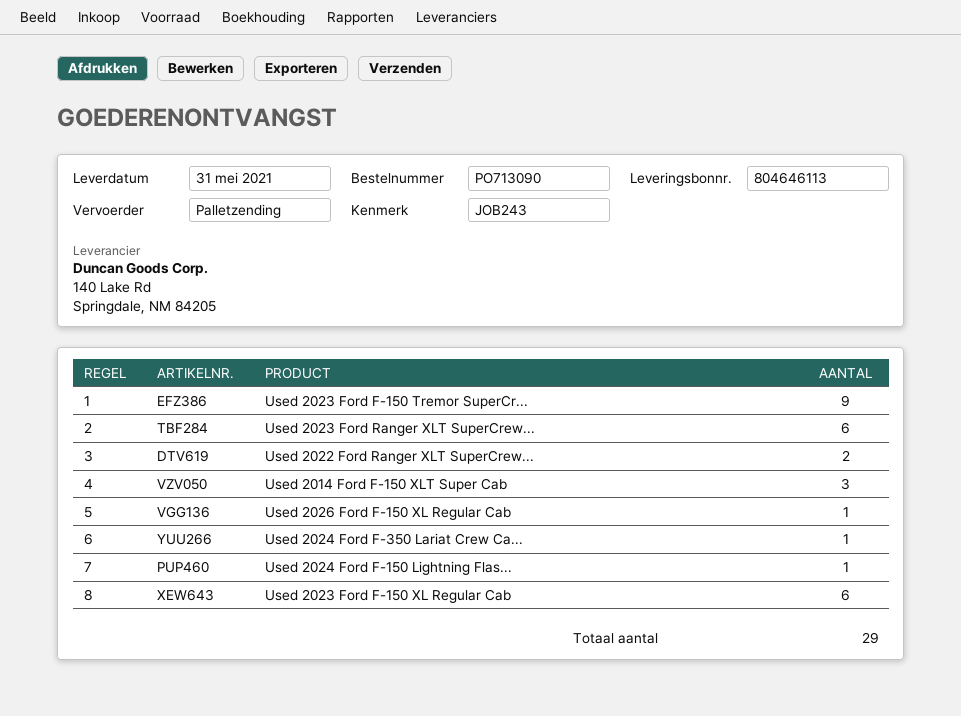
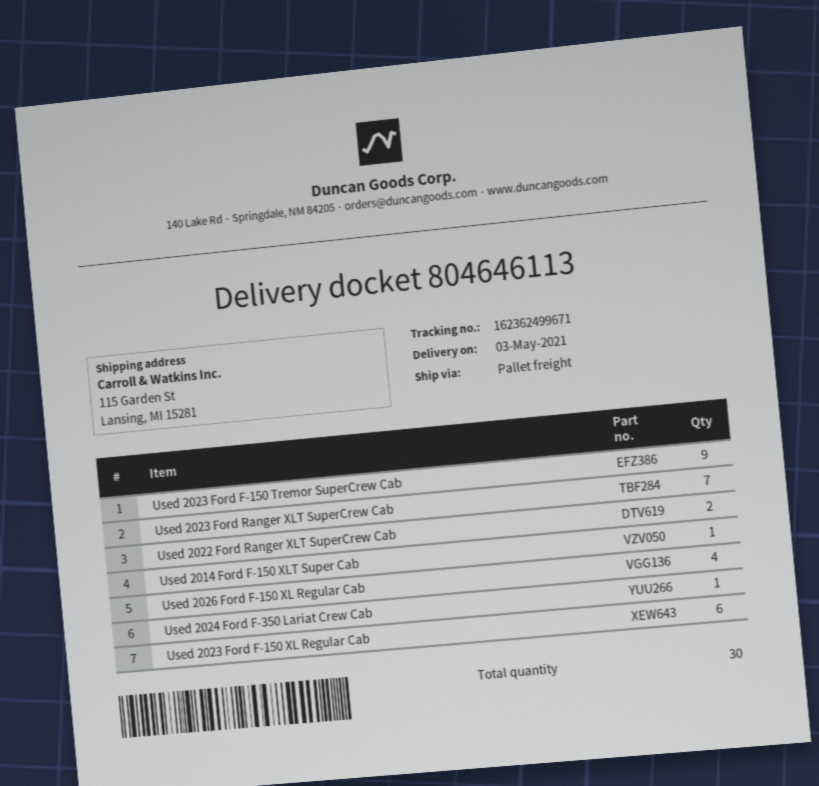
delivery date: 2021-05-31 -> 2021-05-03
Used 2023 Ford Ranger XLT SuperCrew...: 6 -> 7
Used 2014 Ford F-150 XLT Super Cab: 3 -> 1
Used 2026 Ford F-150 XL Regular Cab: 1 -> 4
Used 2024 Ford F-150 Lightning Flas...: 1 -> none
total quantity: 29 -> 30

